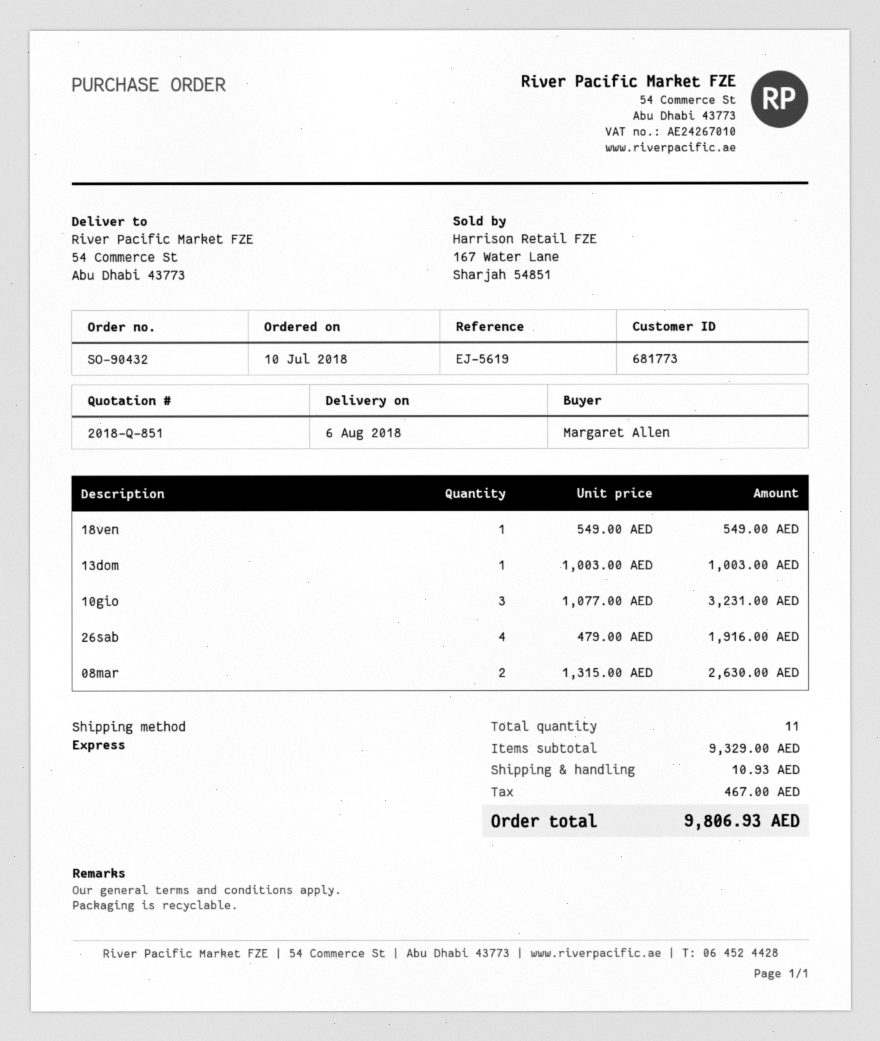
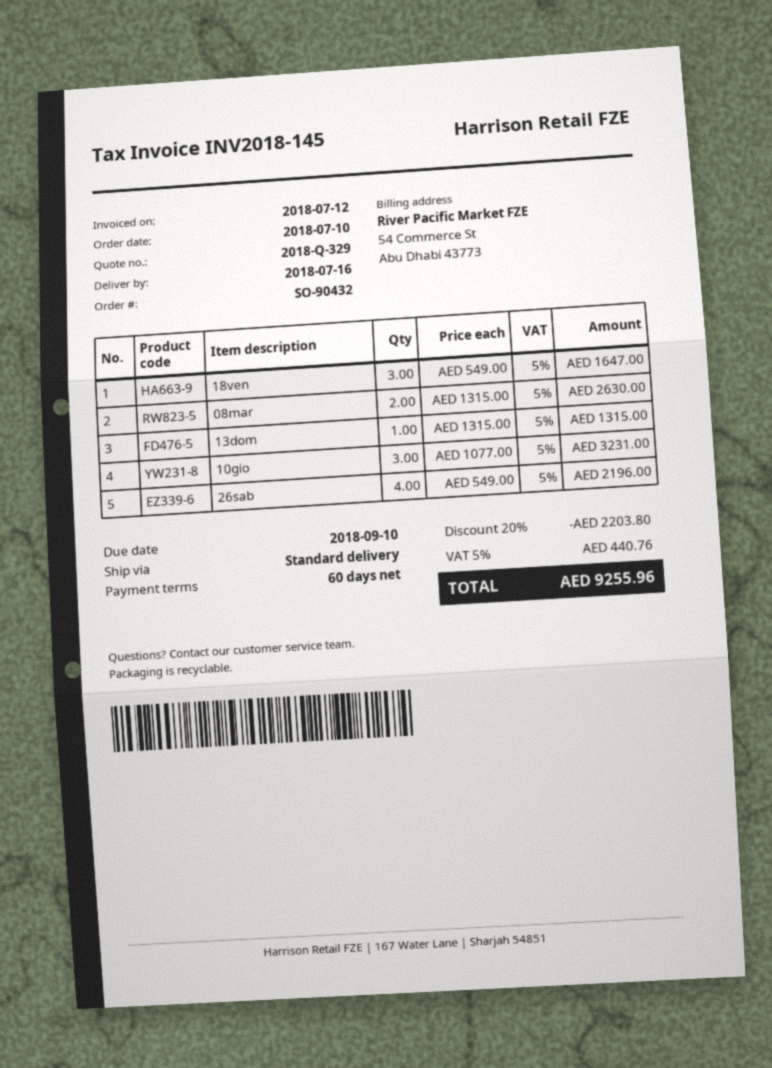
quote number: 2018-Q-851 -> 2018-Q-329
delivery date: 2018-08-06 -> 2018-07-16
shipping method: express -> standard
18ven: 1 x 549.00 = 549.00 -> 3 x 549.00 = 1647.00
13dom: 1 x 1003.00 = 1003.00 -> 1 x 1315.00 = 1315.00
26sab: 4 x 479.00 = 1916.00 -> 4 x 549.00 = 2196.00
discount: none -> 20% = 2203.80
shipping: 10.93 -> none
tax: 467.00 -> 440.76
total: 9806.93 -> 9255.96

